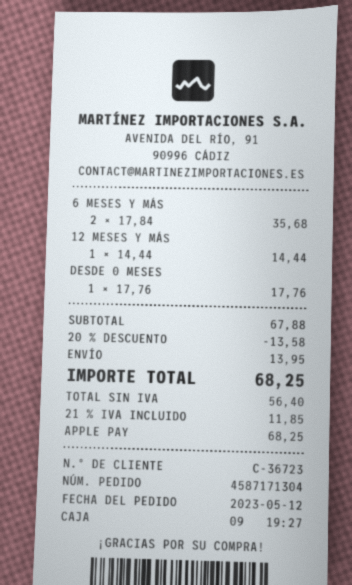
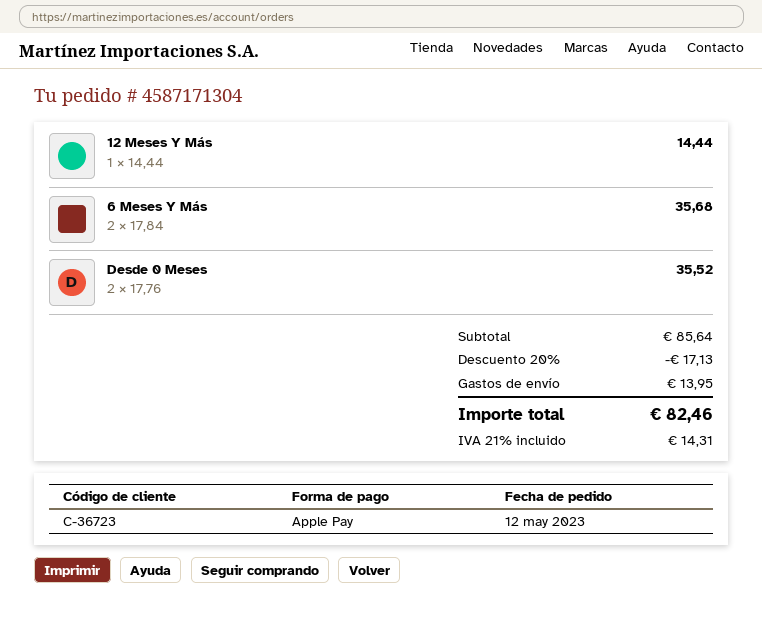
DESDE 0 MESES: 1 x 17.76 = 17.76 -> 2 x 17.76 = 35.52
subtotal: 67.88 -> 85.64
discount: 20% = 13.58 -> 20% = 17.13
tax: 21% = 11.85 -> 21% = 14.31
total: 68.25 -> 82.46

